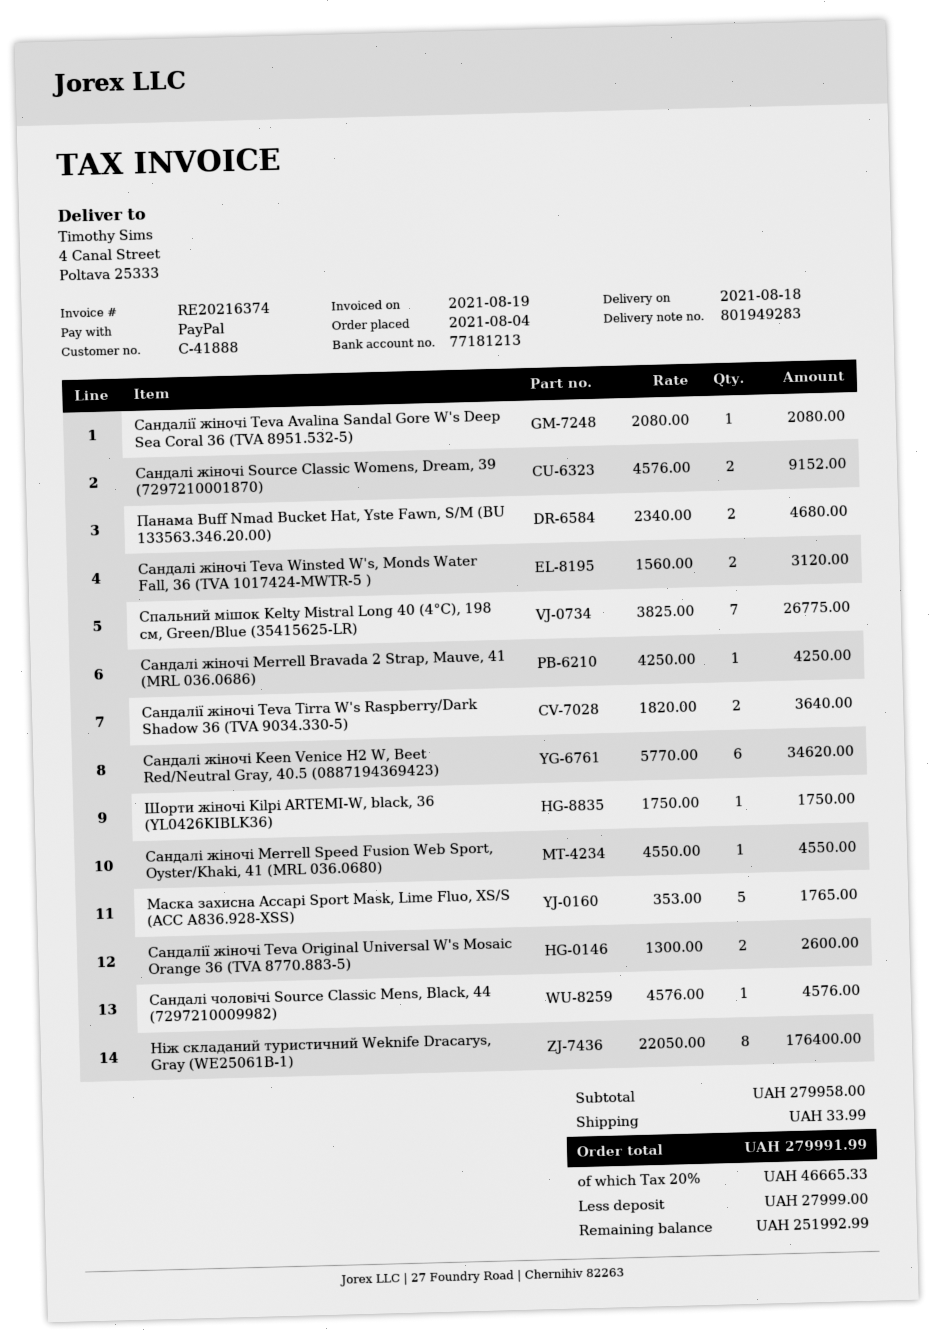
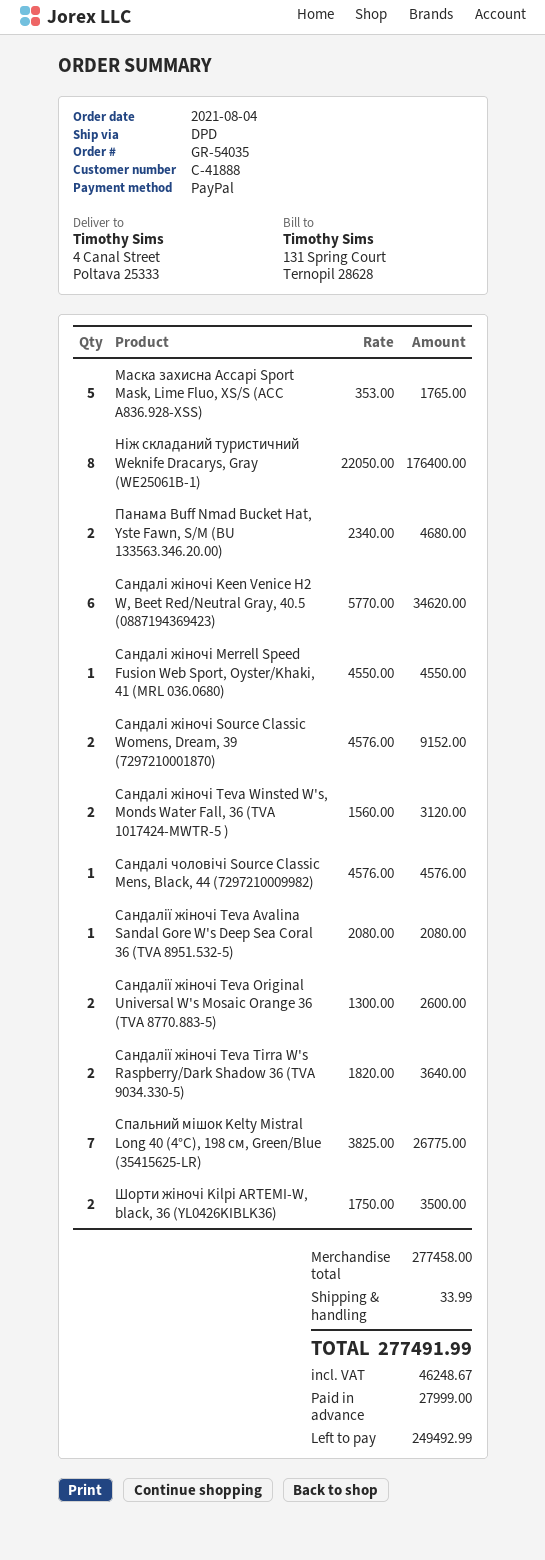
Сандалі жіночі Merrell Bravada 2 Strap, Mauve, 41 (MRL 036.0686): 1 x 4250.00 = 4250.00 -> none
Шорти жіночі Kilpi ARTEMI-W, black, 36 (YL0426KIBLK36): 1 x 1750.00 = 1750.00 -> 2 x 1750.00 = 3500.00
subtotal: 279958.00 -> 277458.00
tax: 46665.33 -> 46248.67
total: 279991.99 -> 277491.99
balance: 251992.99 -> 249492.99

